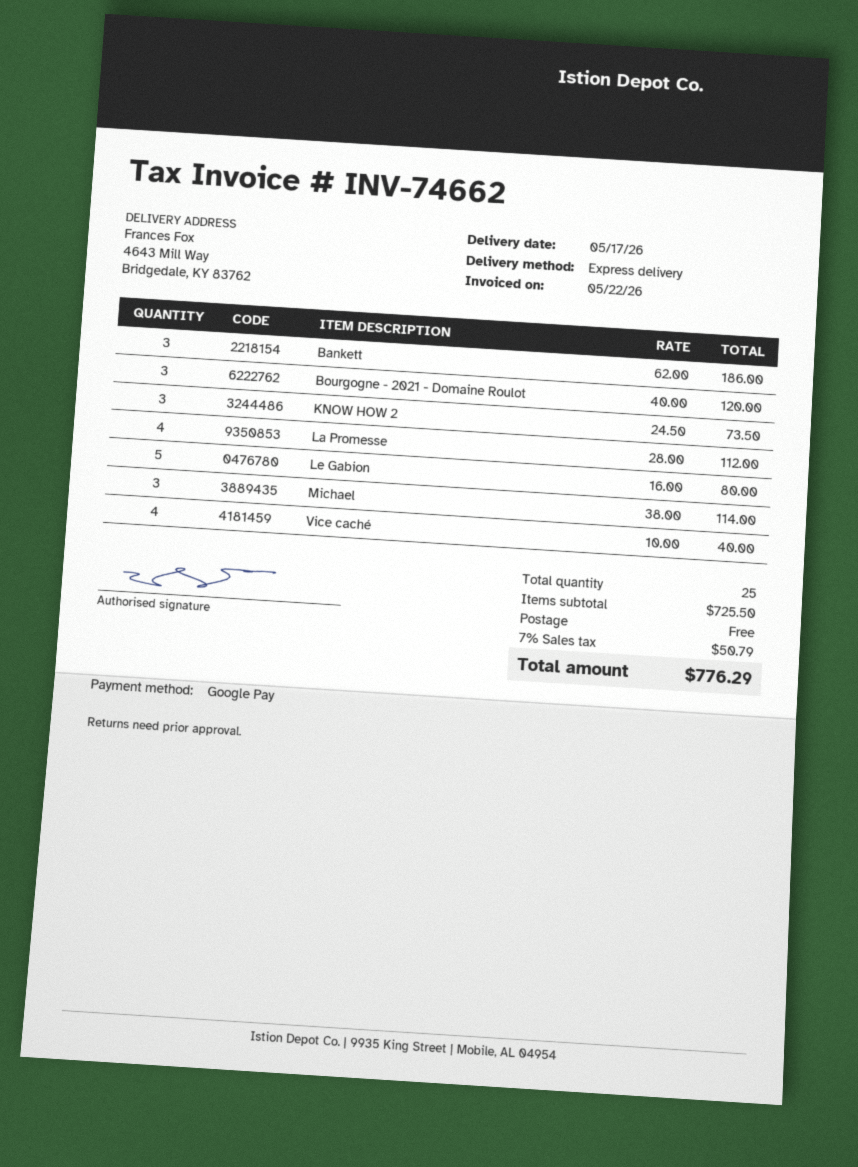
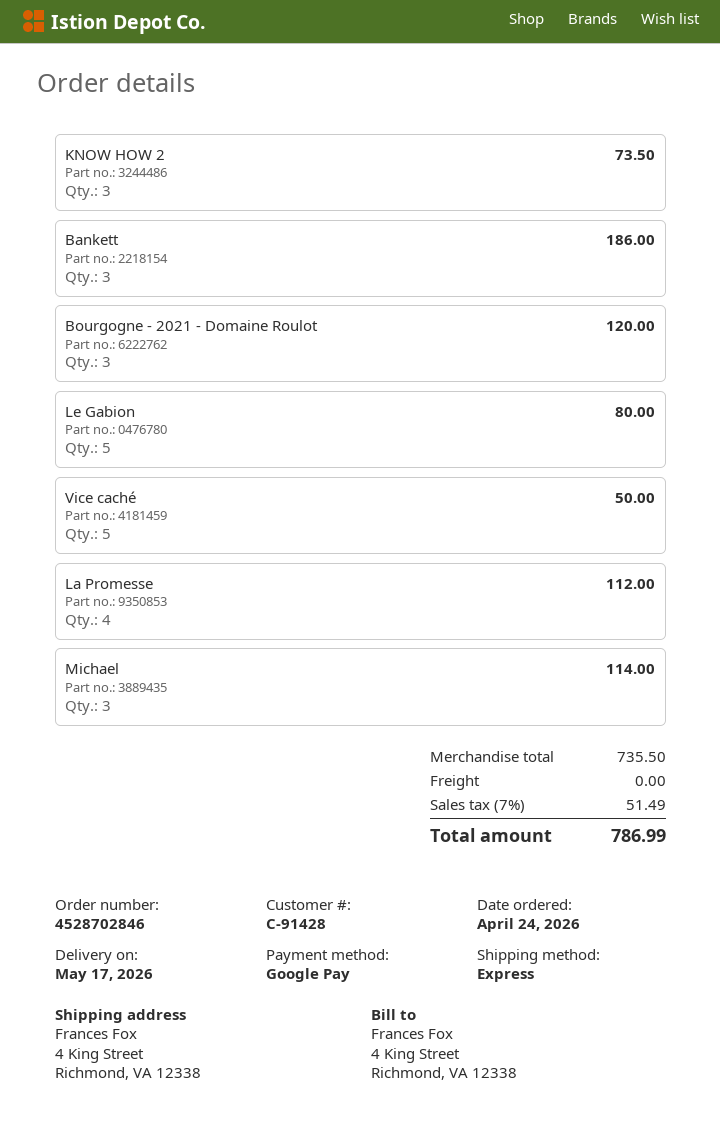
ship to: 4643 Mill Way, Bridgedale, KY 83762 -> 4 King Street, Richmond, VA 12338
Vice caché: 4 for 40.00 -> 5 for 50.00
subtotal: 725.50 -> 735.50
tax: 7% = 50.79 -> 7% = 51.49
total: 776.29 -> 786.99

